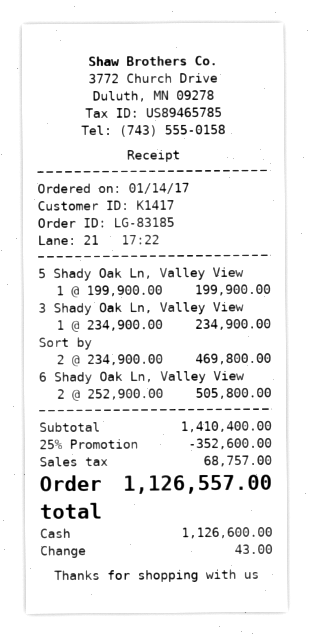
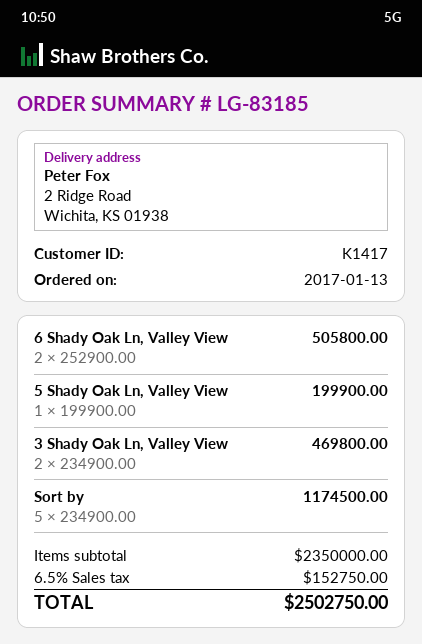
order date: 2017-01-14 -> 2017-01-13
3 Shady Oak Ln, Valley View: 1 x 234900.00 = 234900.00 -> 2 x 234900.00 = 469800.00
Sort by: 2 x 234900.00 = 469800.00 -> 5 x 234900.00 = 1174500.00
subtotal: 1410400.00 -> 2350000.00
discount: 25% = 352600.00 -> none
tax: 68757.00 -> 152750.00
total: 1126557.00 -> 2502750.00

